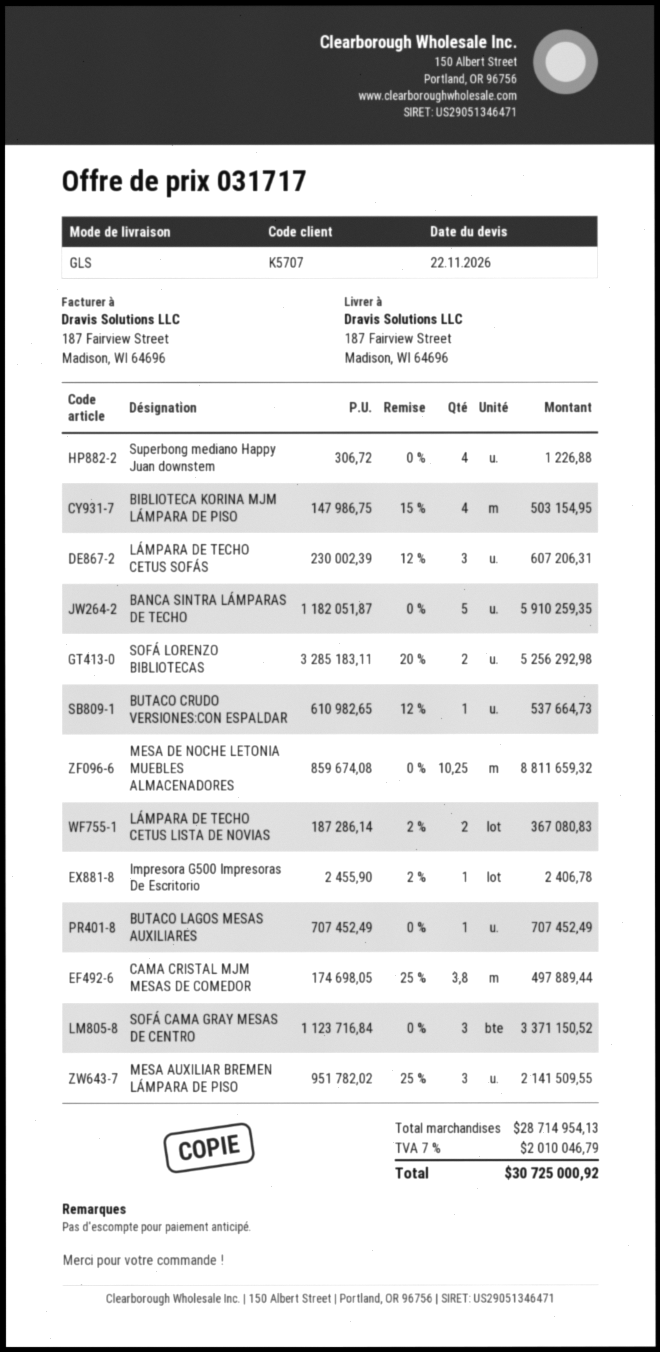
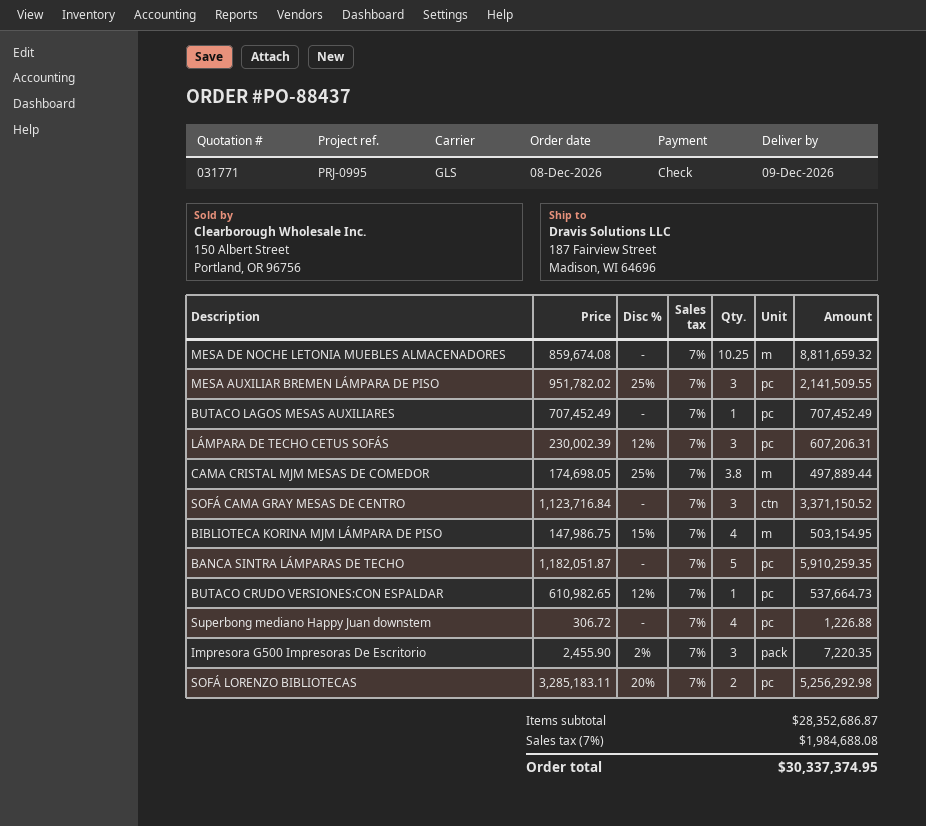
quote number: 031717 -> 031771
LÁMPARA DE TECHO CETUS LISTA DE NOVIAS: 2 x 187286.14 - 2% = 367080.83 -> none
Impresora G500 Impresoras De Escritorio: 1 x 2455.90 - 2% = 2406.78 -> 3 x 2455.90 - 2% = 7220.35
subtotal: 28714954.13 -> 28352686.87
tax: 7% = 2010046.79 -> 7% = 1984688.08
total: 30725000.92 -> 30337374.95

